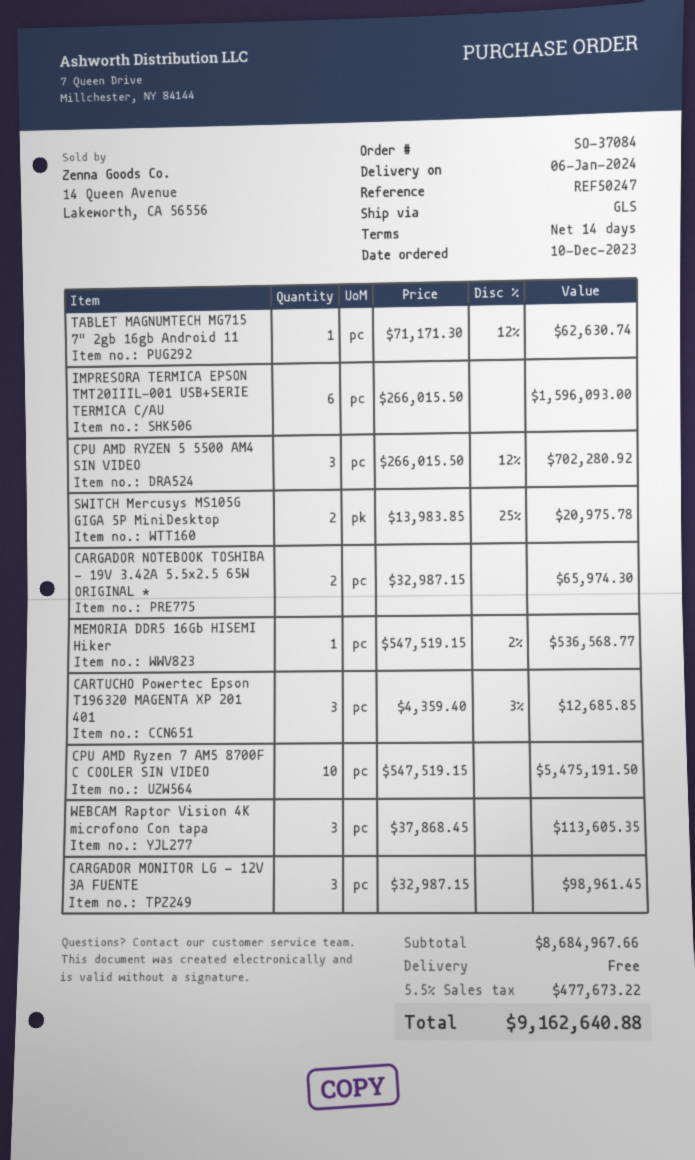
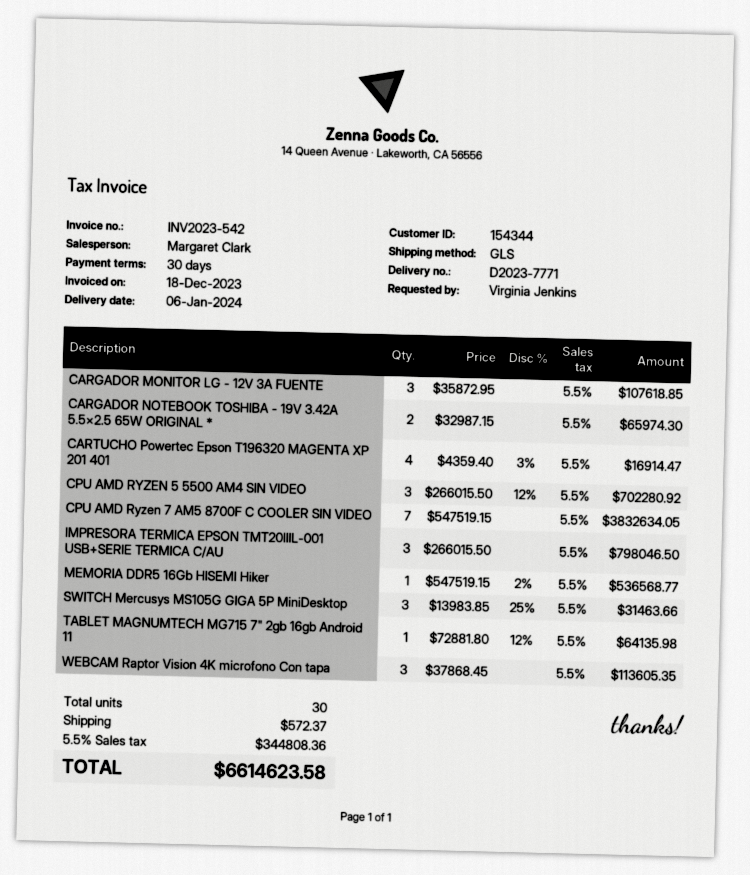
payment terms: 14 days -> 30 days
TABLET MAGNUMTECH MG715 7" 2gb 16gb Android 11: 1 x 71171.30 - 12% = 62630.74 -> 1 x 72881.80 - 12% = 64135.98
IMPRESORA TERMICA EPSON TMT20IIIL-001 USB+SERIE TERMICA C/AU: 6 x 266015.50 = 1596093.00 -> 3 x 266015.50 = 798046.50
SWITCH Mercusys MS105G GIGA 5P MiniDesktop: 2 x 13983.85 - 25% = 20975.78 -> 3 x 13983.85 - 25% = 31463.66
CARTUCHO Powertec Epson T196320 MAGENTA XP 201 401: 3 x 4359.40 - 3% = 12685.85 -> 4 x 4359.40 - 3% = 16914.47
CPU AMD Ryzen 7 AM5 8700F C COOLER SIN VIDEO: 10 x 547519.15 = 5475191.50 -> 7 x 547519.15 = 3832634.05
CARGADOR MONITOR LG - 12V 3A FUENTE: 3 x 32987.15 = 98961.45 -> 3 x 35872.95 = 107618.85
shipping: 0.00 -> 572.37
tax: 5.5% = 477673.22 -> 5.5% = 344808.36
total: 9162640.88 -> 6614623.58

